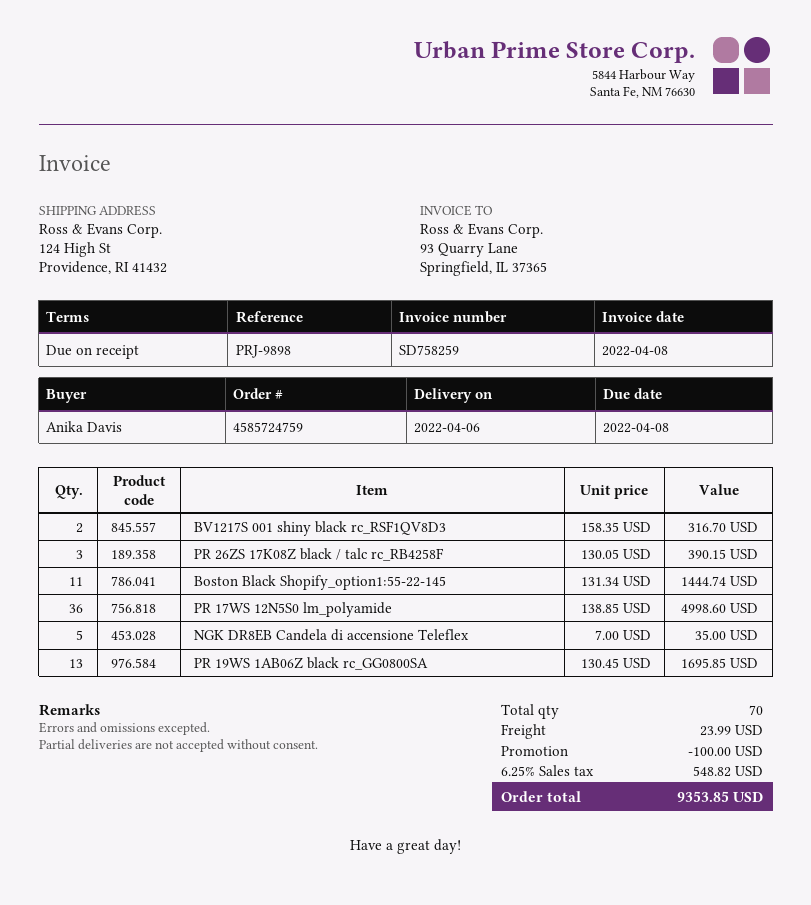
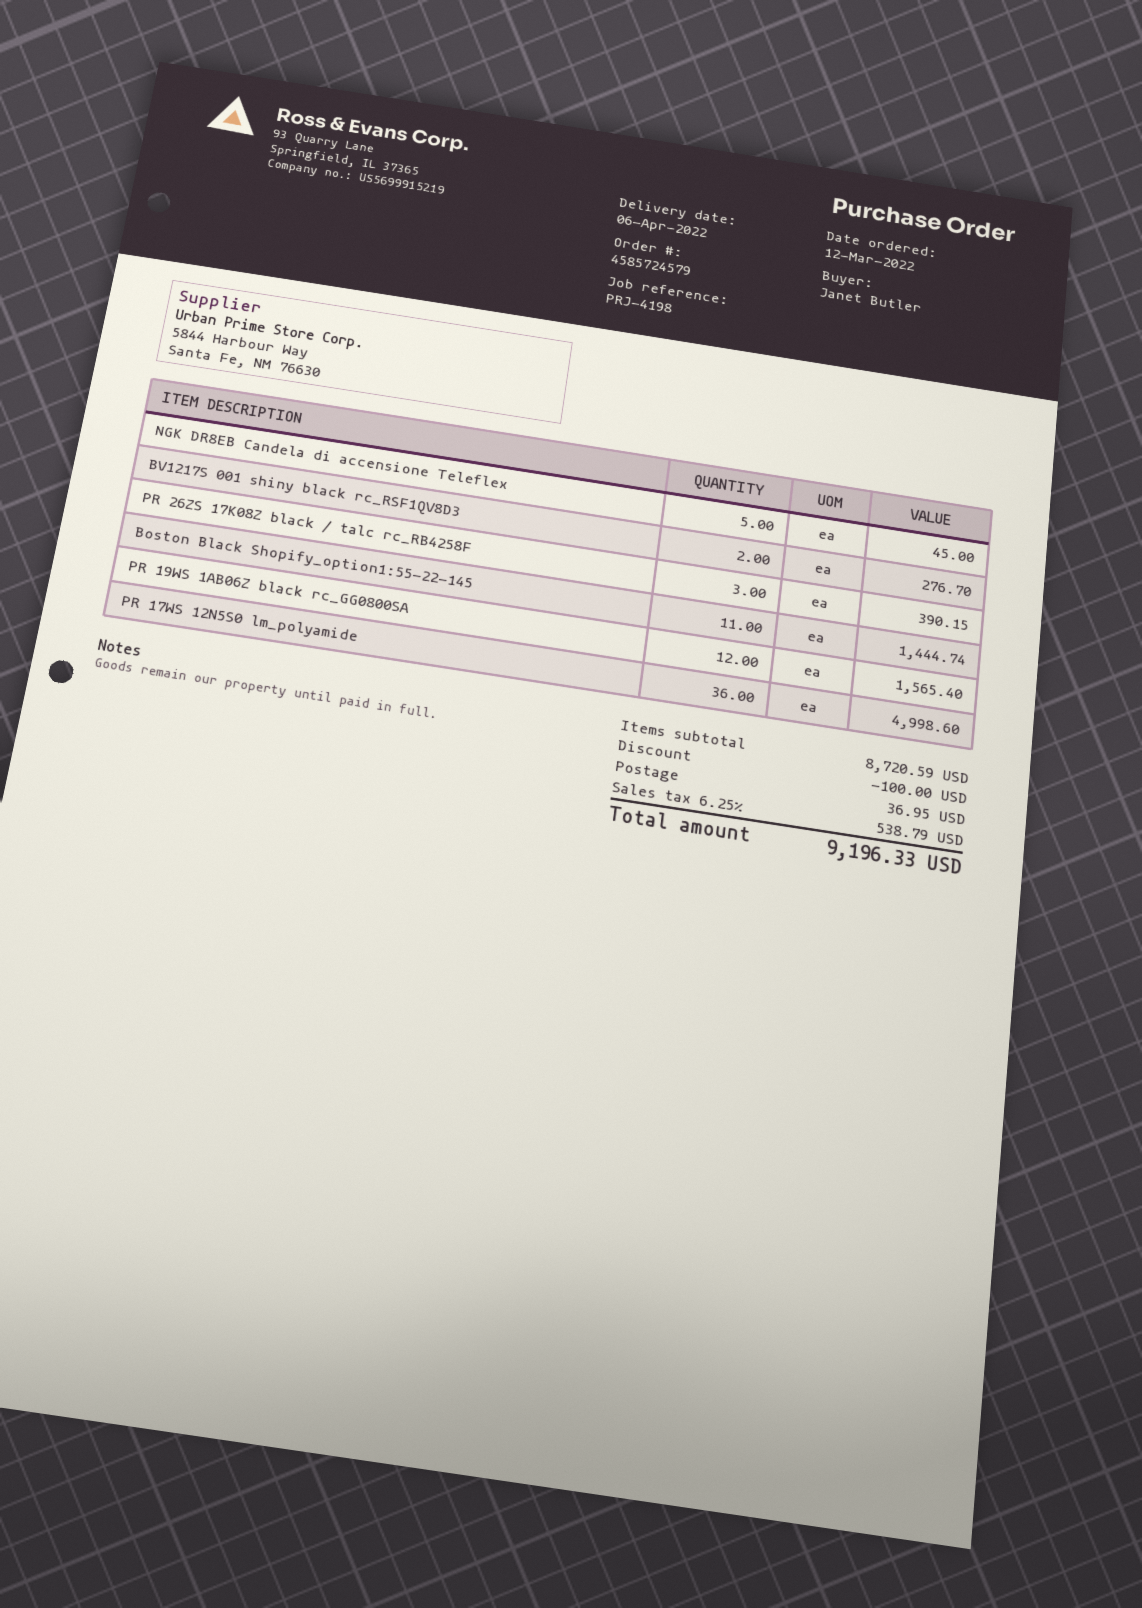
order number: 4585724759 -> 4585724579
reference: PRJ-9898 -> PRJ-4198
ordered by: Anika Davis -> Janet Butler
BV1217S 001 shiny black rc_RSF1QV8D3: 2 for 316.70 -> 2 for 276.70
NGK DR8EB Candela di accensione Teleflex: 5 for 35.00 -> 5 for 45.00
PR 19WS 1AB06Z black rc_GG0800SA: 13 for 1695.85 -> 12 for 1565.40
shipping: 23.99 -> 36.95
tax: 6.25% = 548.82 -> 6.25% = 538.79
total: 9353.85 -> 9196.33

